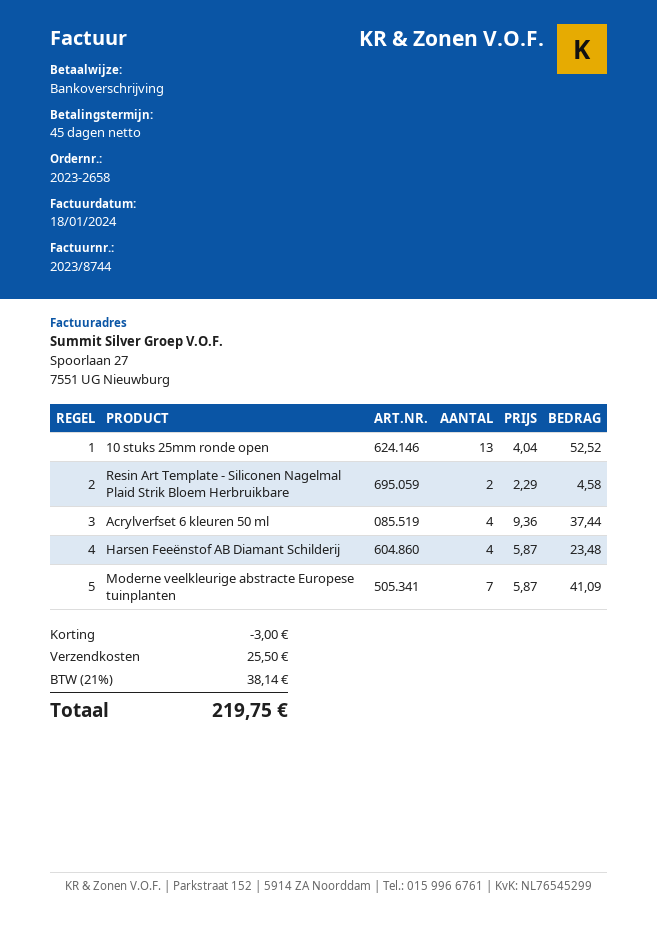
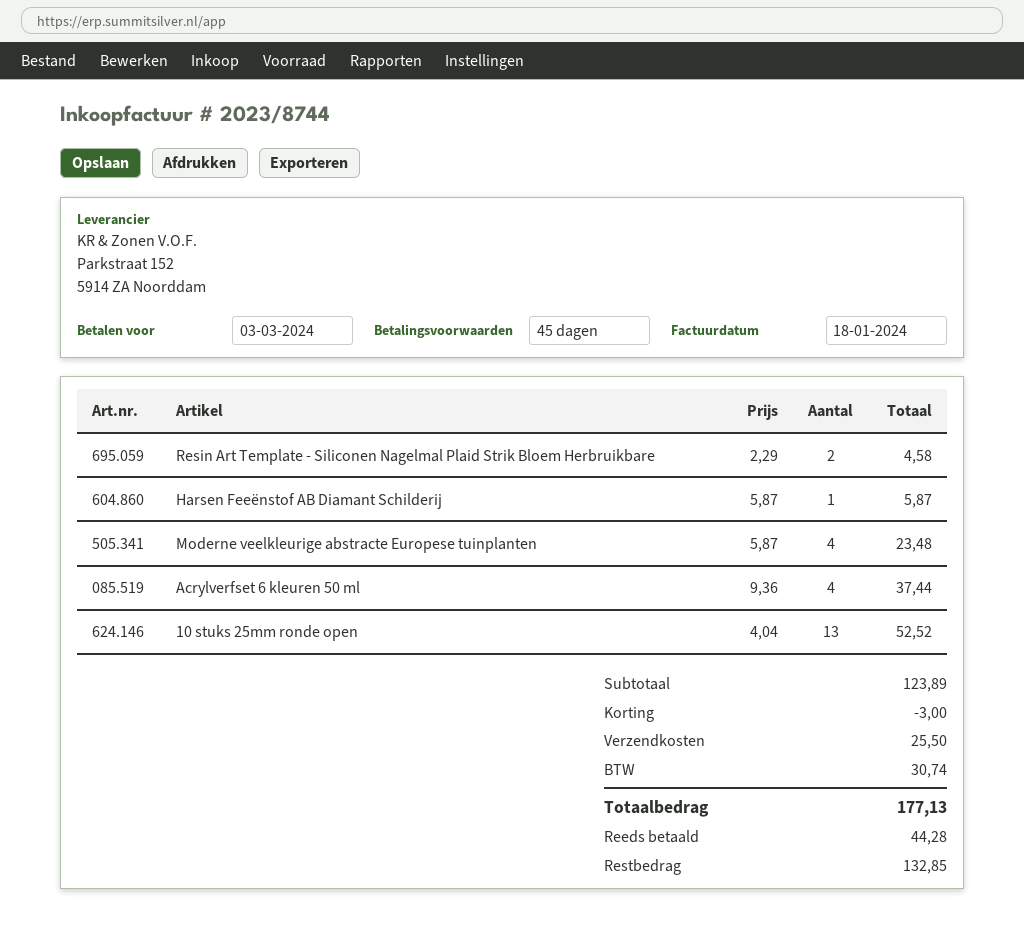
Harsen Feeënstof AB Diamant Schilderij: 4 x 5.87 = 23.48 -> 1 x 5.87 = 5.87
Moderne veelkleurige abstracte Europese tuinplanten: 7 x 5.87 = 41.09 -> 4 x 5.87 = 23.48
tax: 38.14 -> 30.74
total: 219.75 -> 177.13

